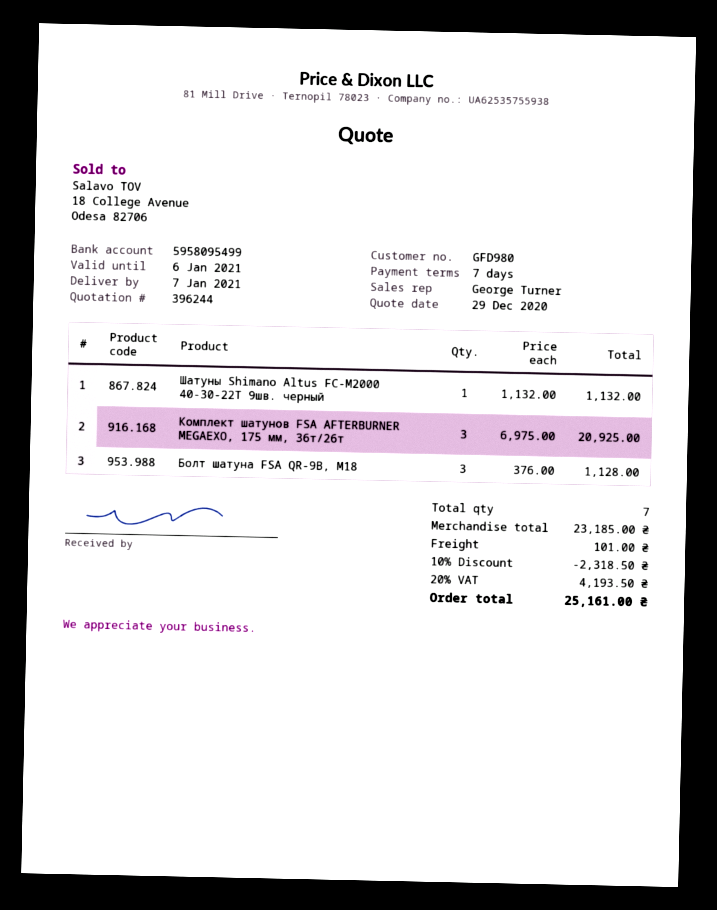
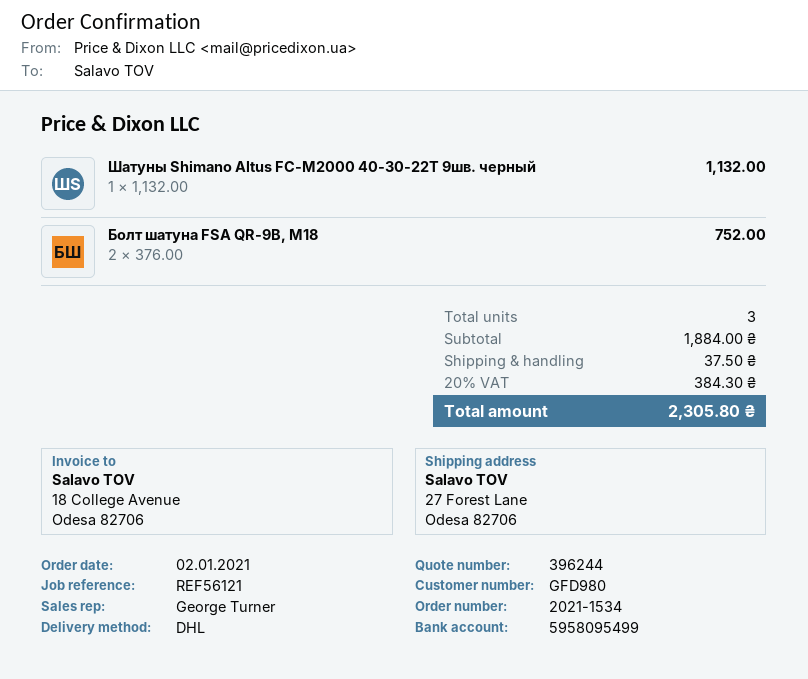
Комплект шатунов FSA AFTERBURNER MEGAEXO, 175 мм, 36т/26т: 3 x 6975.00 = 20925.00 -> none
Болт шатуна FSA QR-9B, M18: 3 x 376.00 = 1128.00 -> 2 x 376.00 = 752.00
total quantity: 7 -> 3
subtotal: 23185.00 -> 1884.00
discount: 10% = 2318.50 -> none
shipping: 101.00 -> 37.50
tax: 20% = 4193.50 -> 20% = 384.30
total: 25161.00 -> 2305.80

